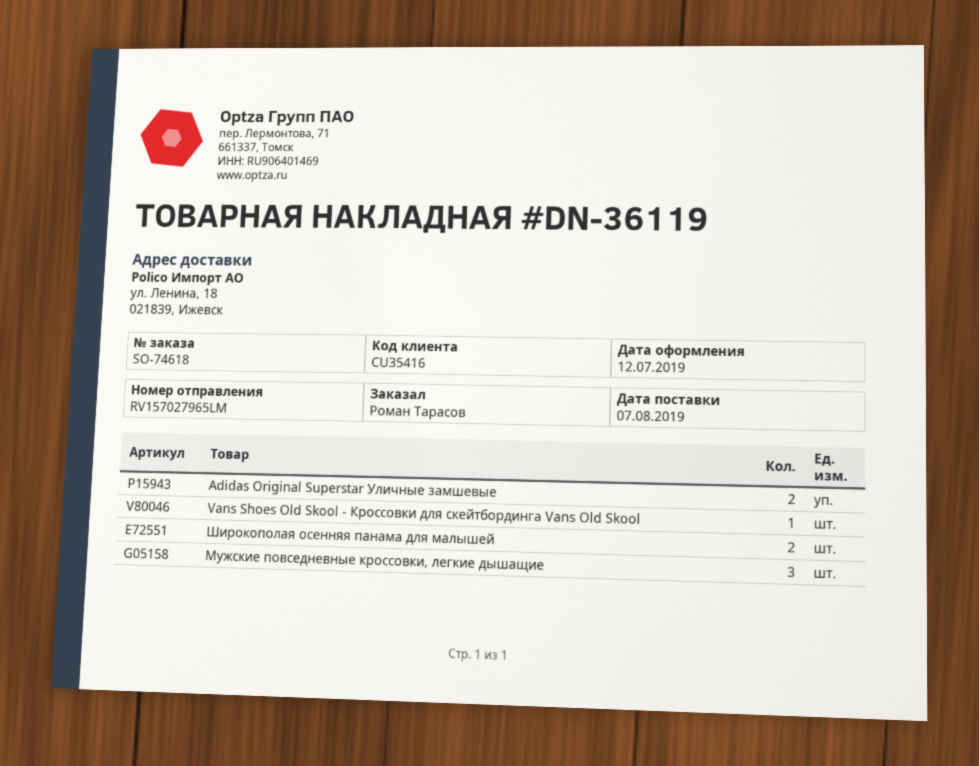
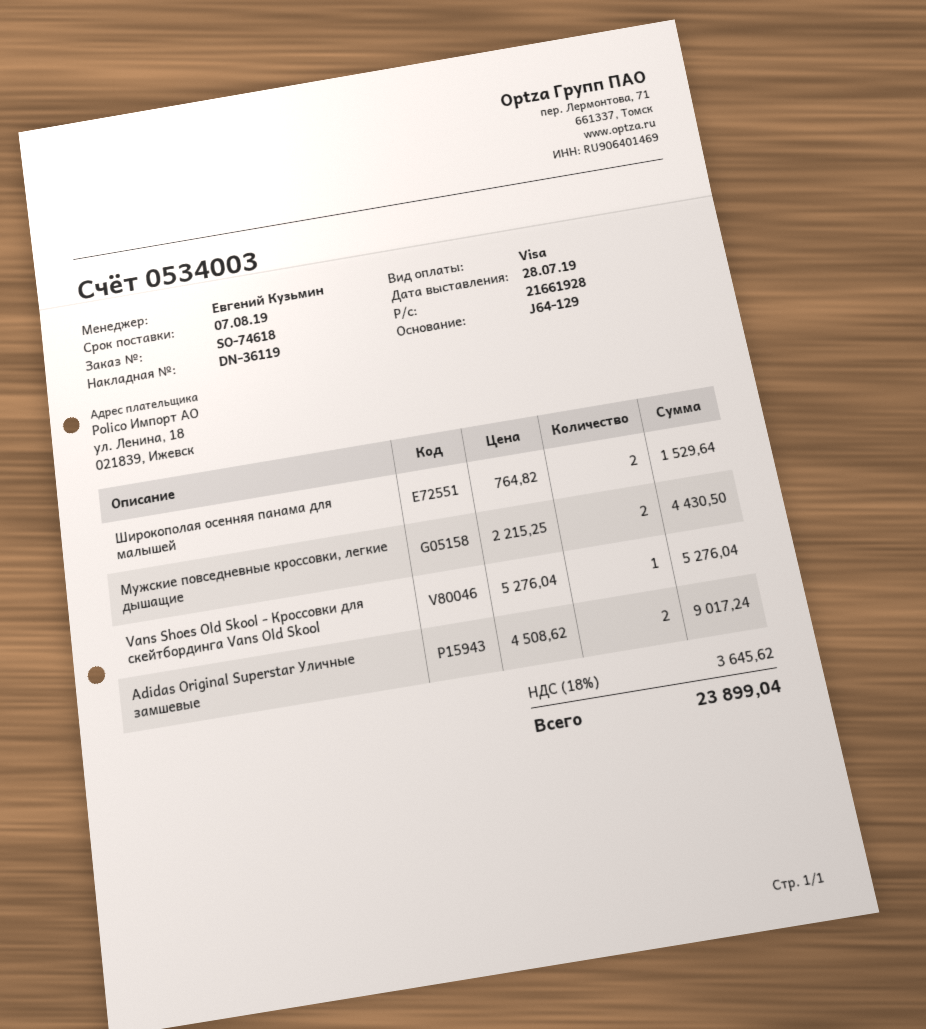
Мужские повседневные кроссовки, легкие дышащие: 3 -> 2

